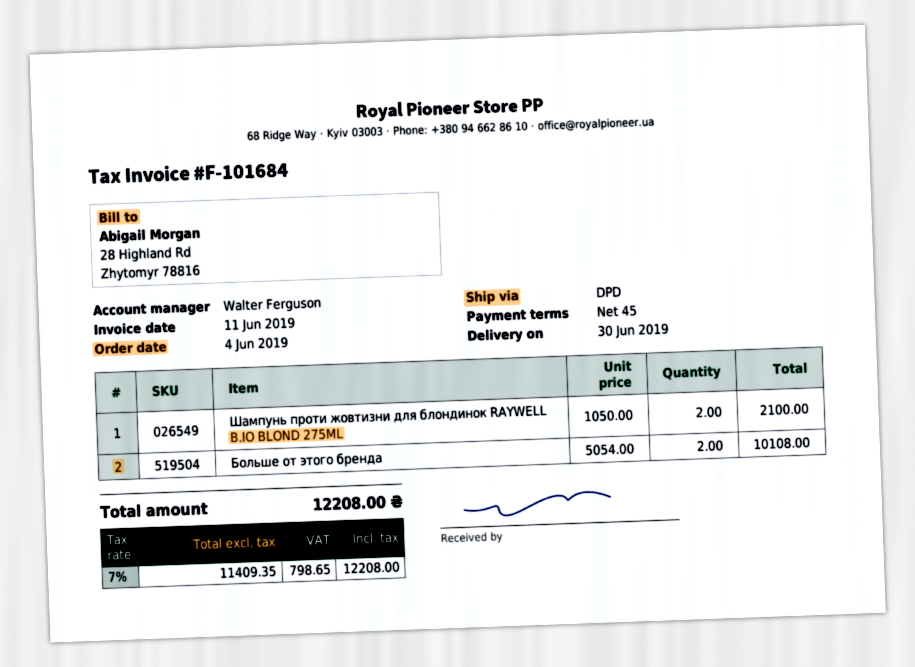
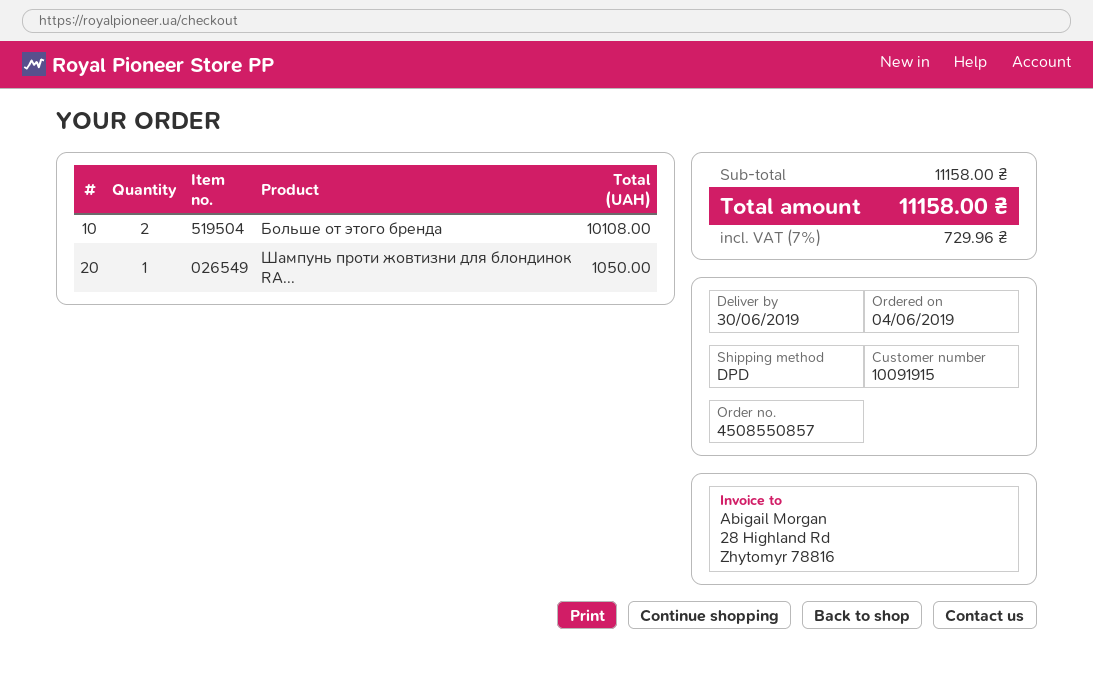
Шампунь проти жовтизни для блондинок RAYWELL B.IO BLOND 275ML: 2 for 2100.00 -> 1 for 1050.00
tax: 7% = 798.65 -> 7% = 729.96
total: 12208.00 -> 11158.00

